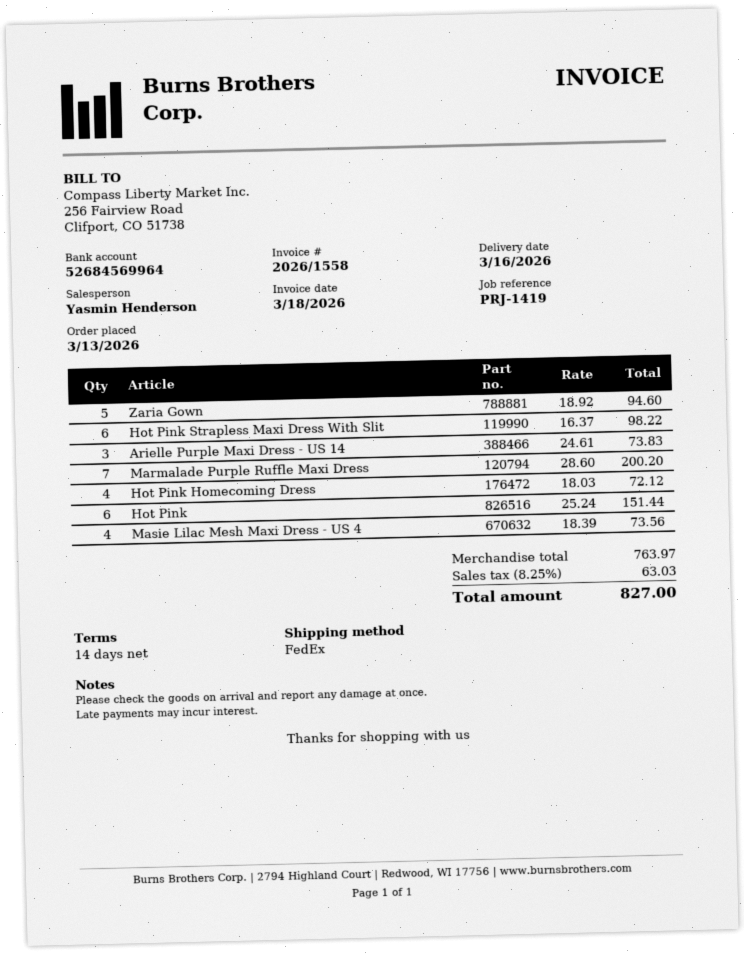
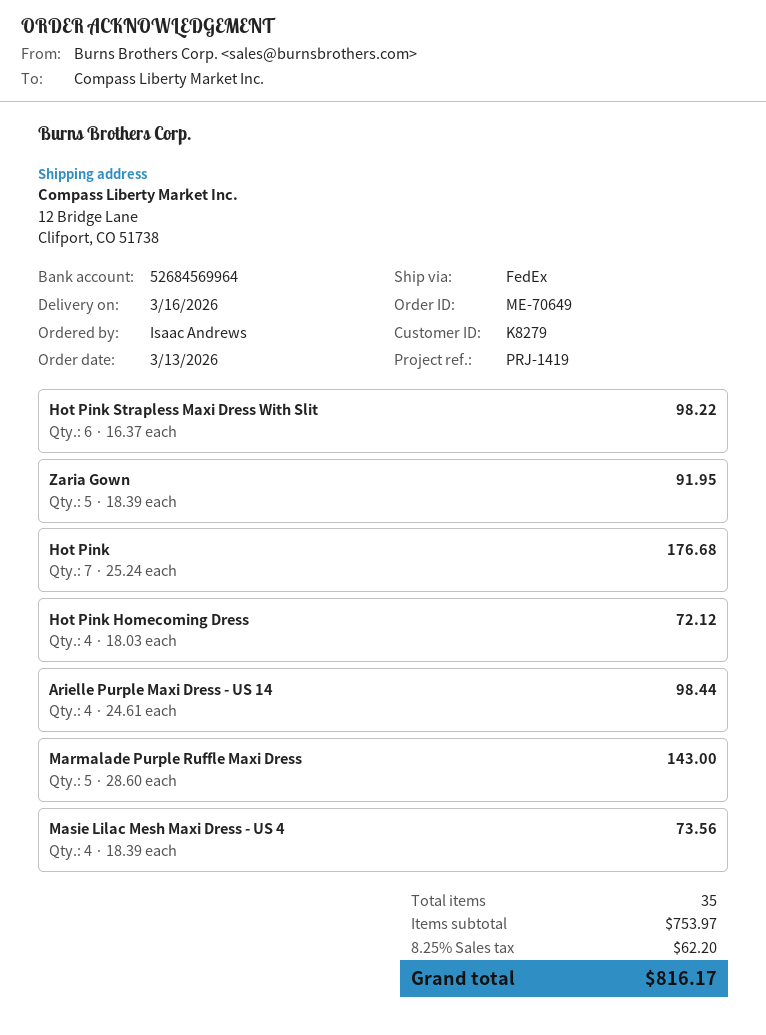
Zaria Gown: 5 x 18.92 = 94.60 -> 5 x 18.39 = 91.95
Arielle Purple Maxi Dress - US 14: 3 x 24.61 = 73.83 -> 4 x 24.61 = 98.44
Marmalade Purple Ruffle Maxi Dress: 7 x 28.60 = 200.20 -> 5 x 28.60 = 143.00
Hot Pink: 6 x 25.24 = 151.44 -> 7 x 25.24 = 176.68
subtotal: 763.97 -> 753.97
tax: 8.25% = 63.03 -> 8.25% = 62.20
total: 827.00 -> 816.17

